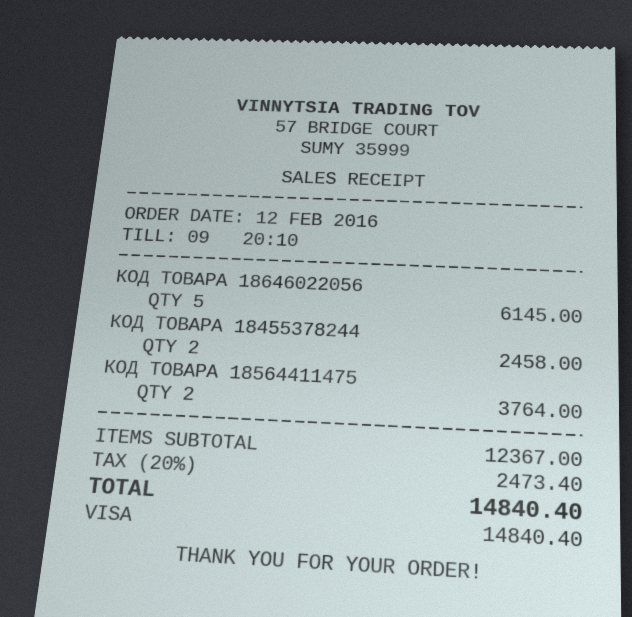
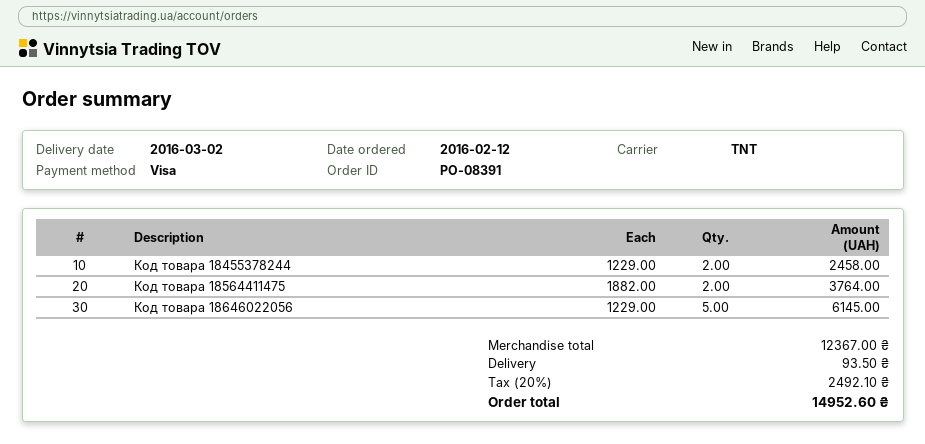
shipping: none -> 93.50
tax: 20% = 2473.40 -> 20% = 2492.10
total: 14840.40 -> 14952.60

